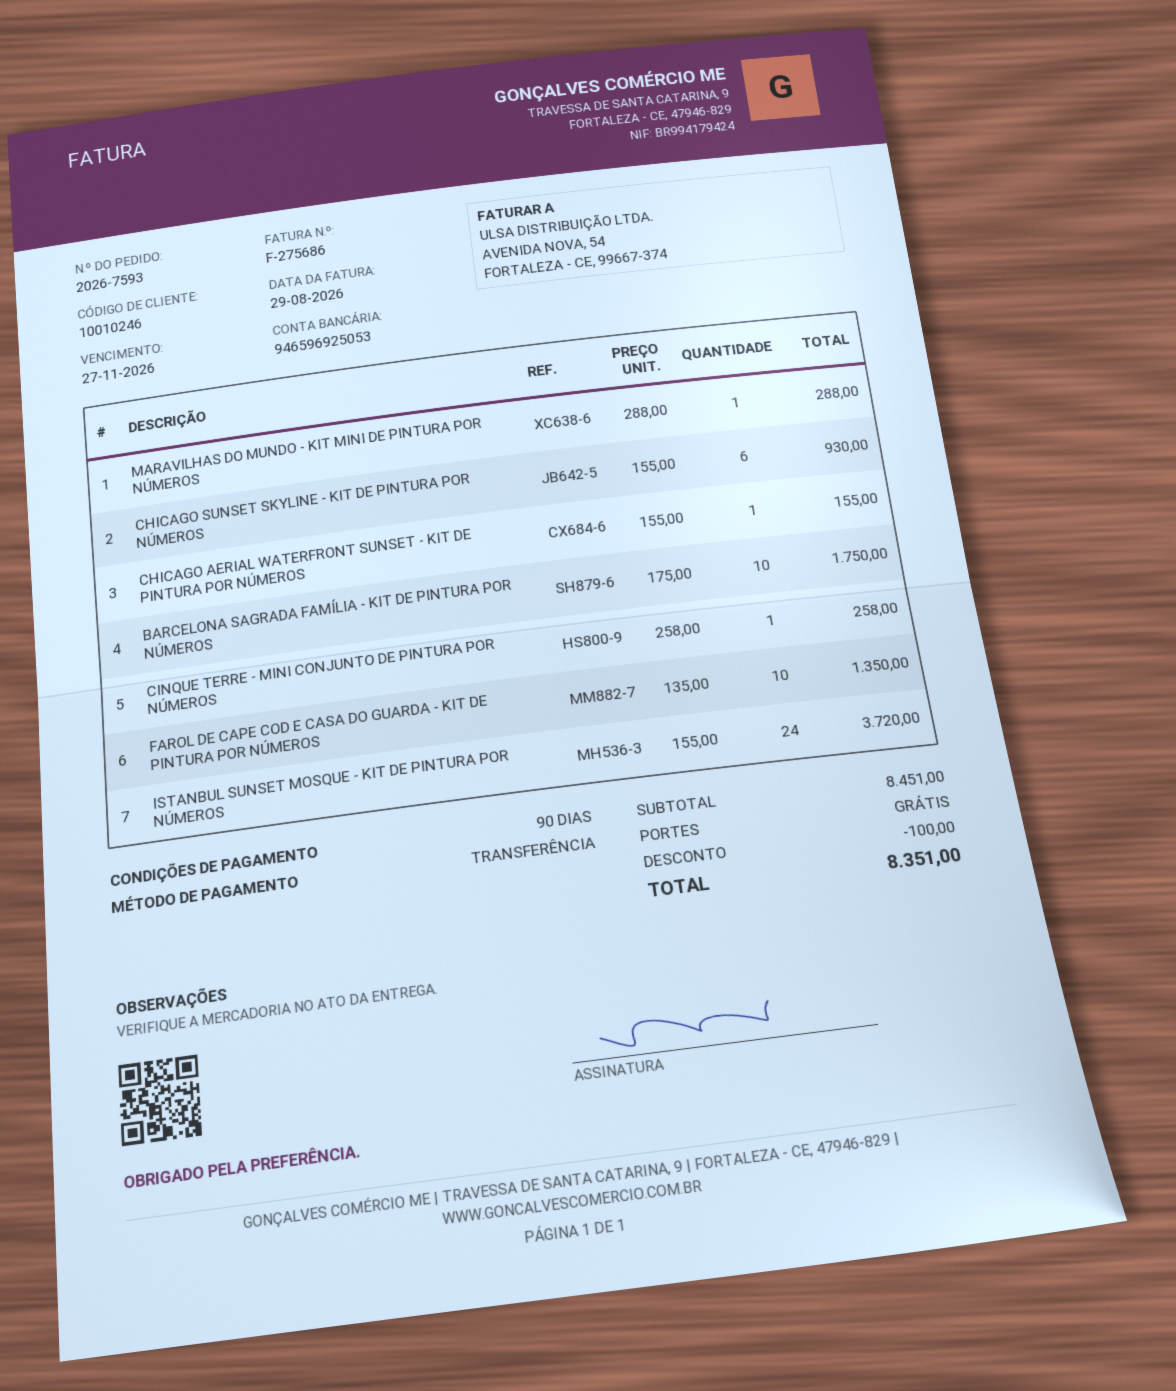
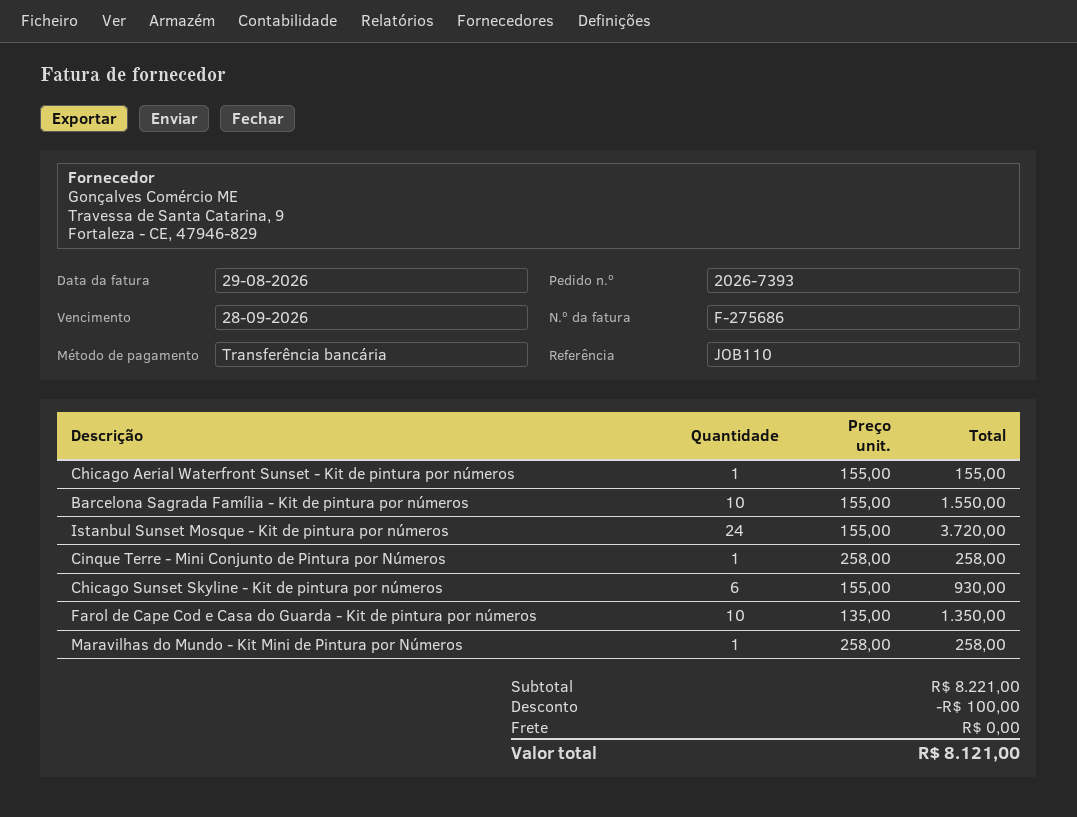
order number: 2026-7593 -> 2026-7393
due date: 2026-11-27 -> 2026-09-28
MARAVILHAS DO MUNDO - KIT MINI DE PINTURA POR NÚMEROS: 1 x 288.00 = 288.00 -> 1 x 258.00 = 258.00
BARCELONA SAGRADA FAMÍLIA - KIT DE PINTURA POR NÚMEROS: 10 x 175.00 = 1750.00 -> 10 x 155.00 = 1550.00
subtotal: 8451.00 -> 8221.00
total: 8351.00 -> 8121.00

